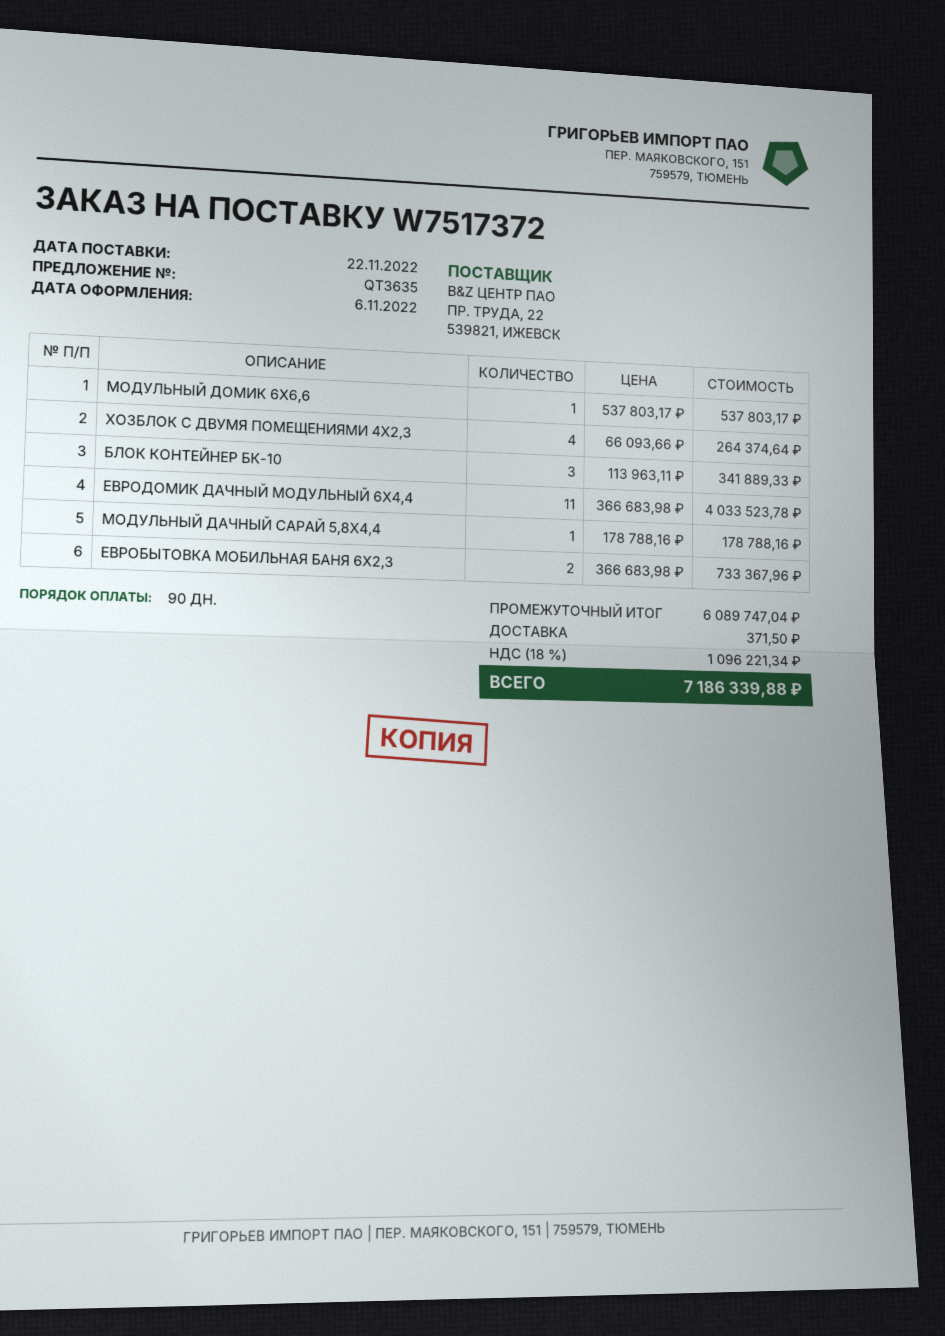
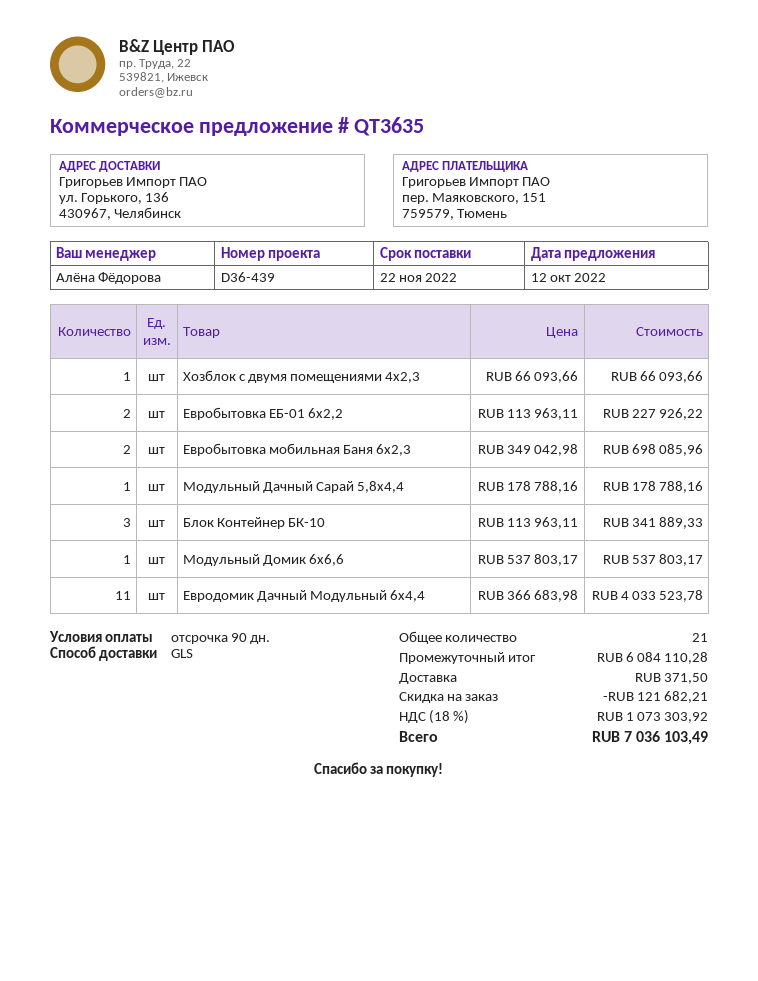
ХОЗБЛОК С ДВУМЯ ПОМЕЩЕНИЯМИ 4Х2,3: 4 x 66093.66 = 264374.64 -> 1 x 66093.66 = 66093.66
ЕВРОБЫТОВКА МОБИЛЬНАЯ БАНЯ 6Х2,3: 2 x 366683.98 = 733367.96 -> 2 x 349042.98 = 698085.96
Евробытовка ЕБ-01 6х2,2: none -> 2 x 113963.11 = 227926.22
subtotal: 6089747.04 -> 6084110.28
discount: none -> 121682.21
tax: 18% = 1096221.34 -> 18% = 1073303.92
total: 7186339.88 -> 7036103.49

